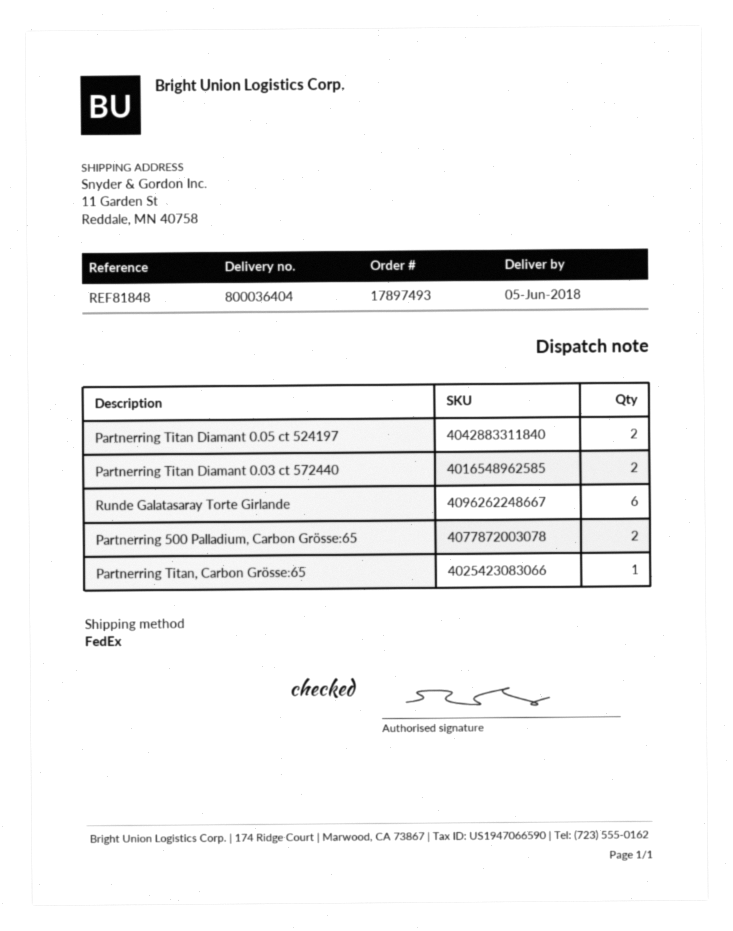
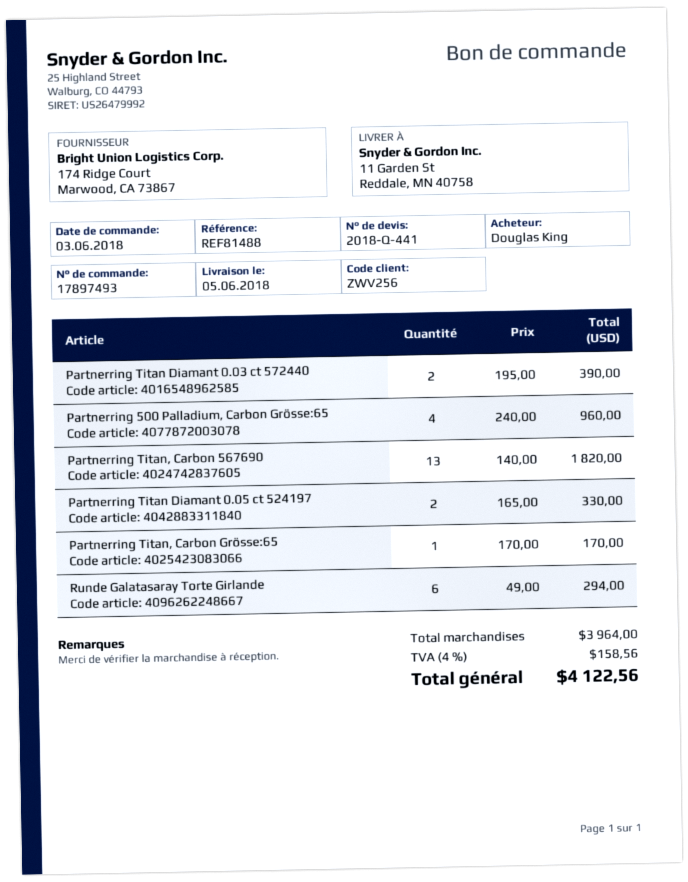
reference: REF81848 -> REF81488
Partnerring 500 Palladium, Carbon Grösse:65: 2 -> 4
Partnerring Titan, Carbon 567690: none -> 13

